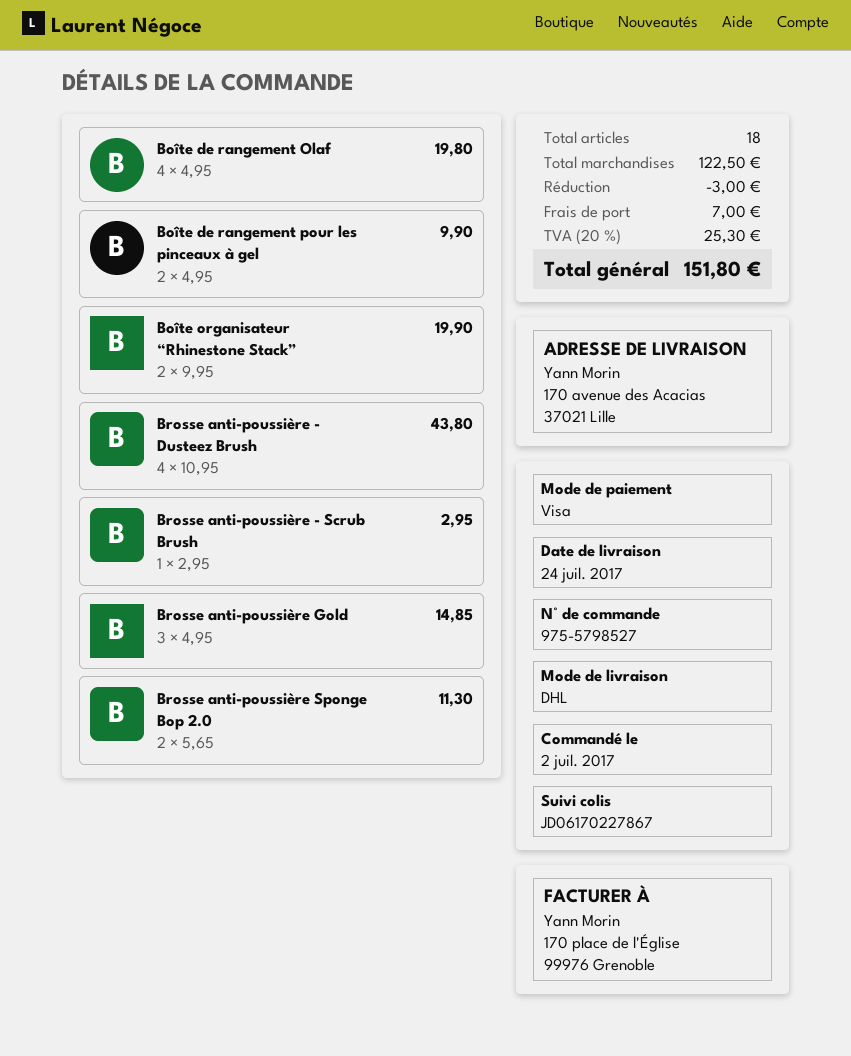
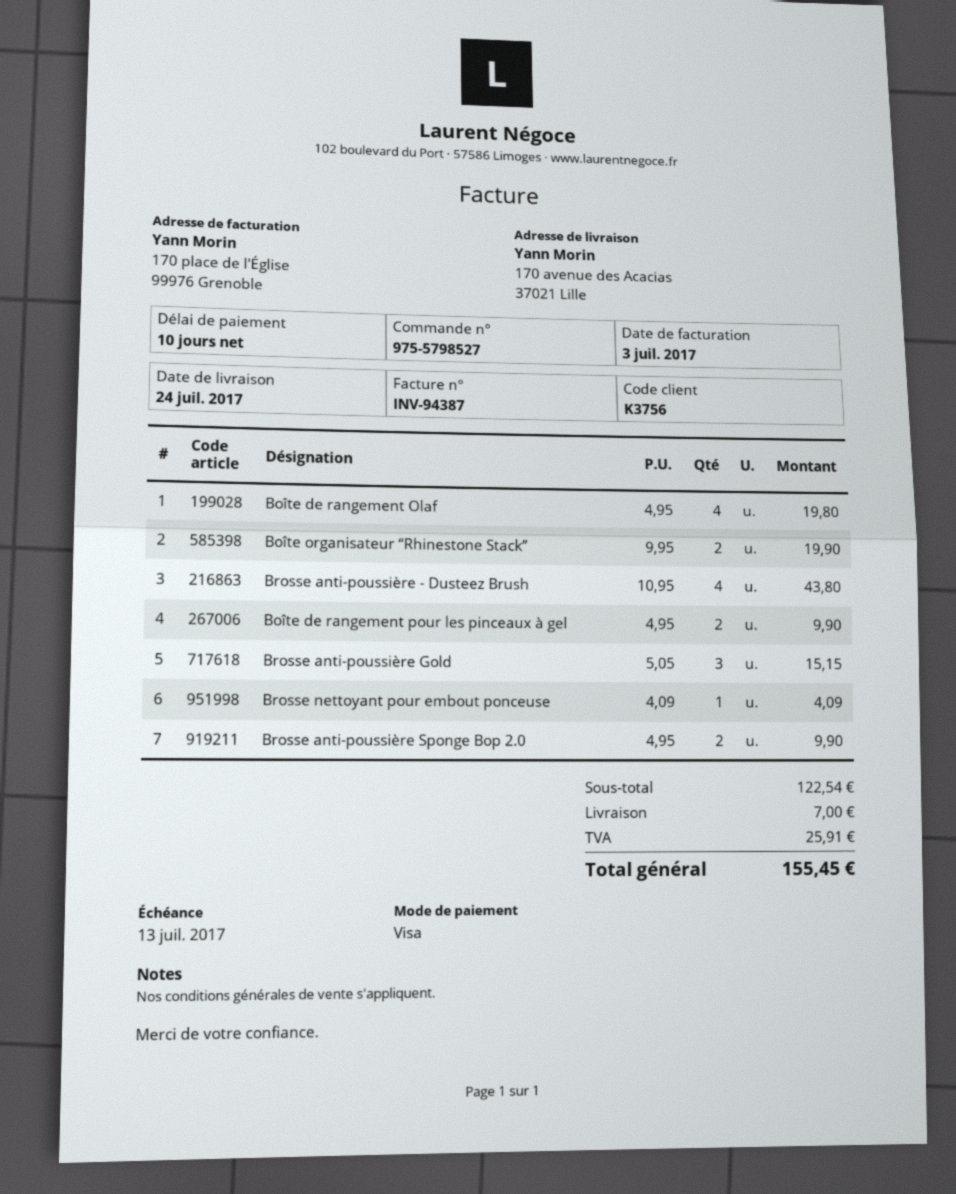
Brosse anti-poussière - Scrub Brush: 1 x 2.95 = 2.95 -> none
Brosse anti-poussière Gold: 3 x 4.95 = 14.85 -> 3 x 5.05 = 15.15
Brosse anti-poussière Sponge Bop 2.0: 2 x 5.65 = 11.30 -> 2 x 4.95 = 9.90
Brosse nettoyant pour embout ponceuse: none -> 1 x 4.09 = 4.09
subtotal: 122.50 -> 122.54
discount: 3.00 -> none
tax: 25.30 -> 25.91
total: 151.80 -> 155.45

